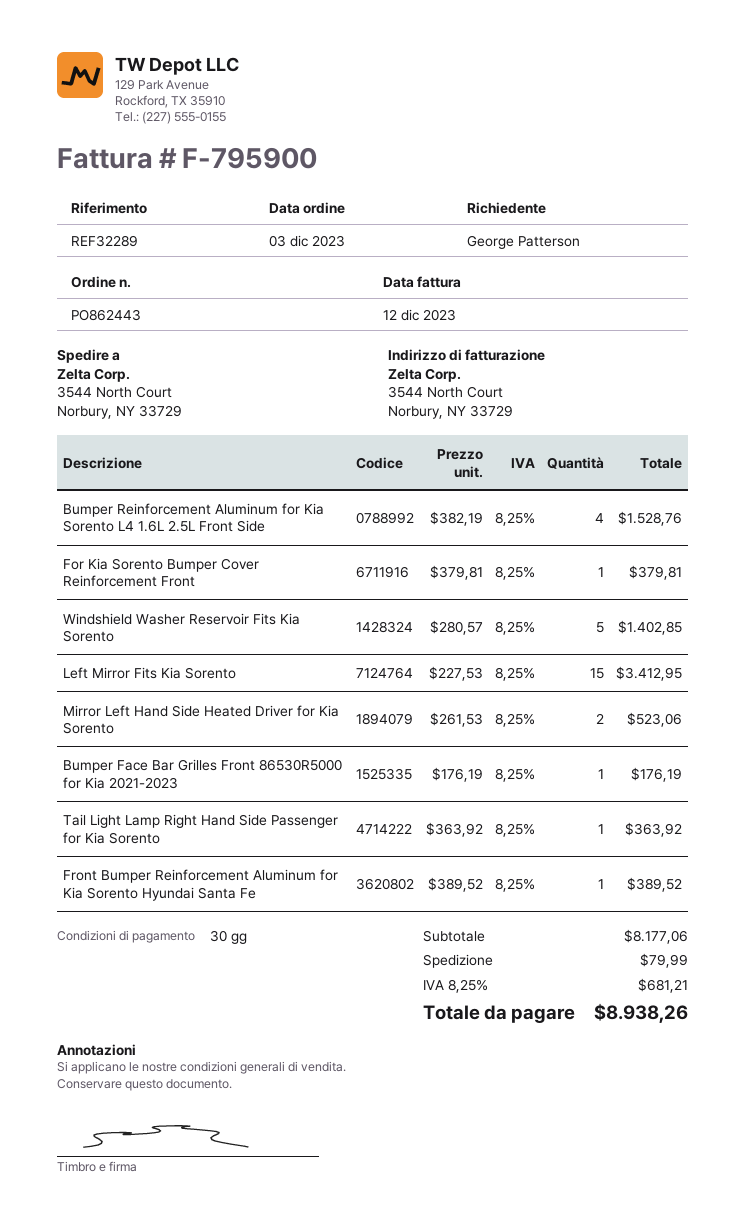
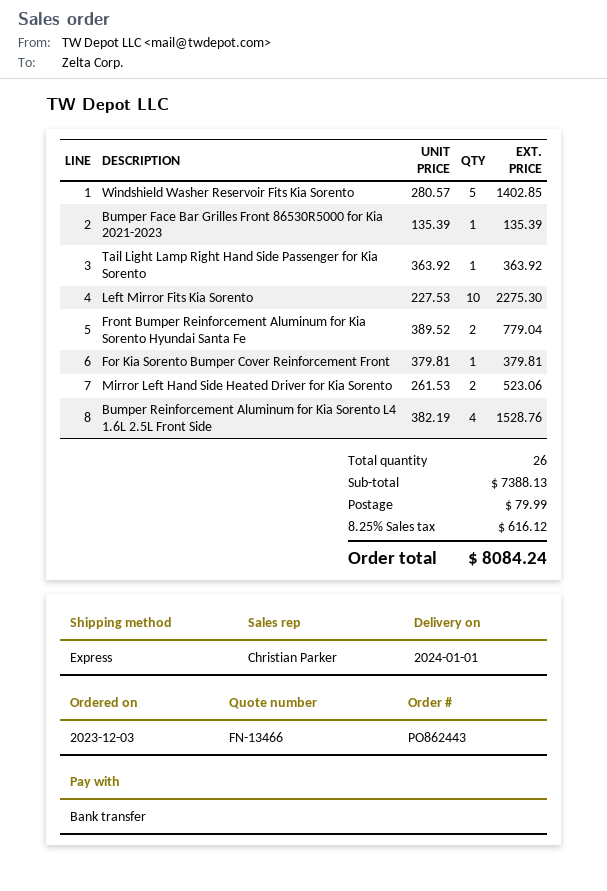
Left Mirror Fits Kia Sorento: 15 x 227.53 = 3412.95 -> 10 x 227.53 = 2275.30
Bumper Face Bar Grilles Front 86530R5000 for Kia 2021-2023: 1 x 176.19 = 176.19 -> 1 x 135.39 = 135.39
Front Bumper Reinforcement Aluminum for Kia Sorento Hyundai Santa Fe: 1 x 389.52 = 389.52 -> 2 x 389.52 = 779.04
subtotal: 8177.06 -> 7388.13
tax: 8.25% = 681.21 -> 8.25% = 616.12
total: 8938.26 -> 8084.24

